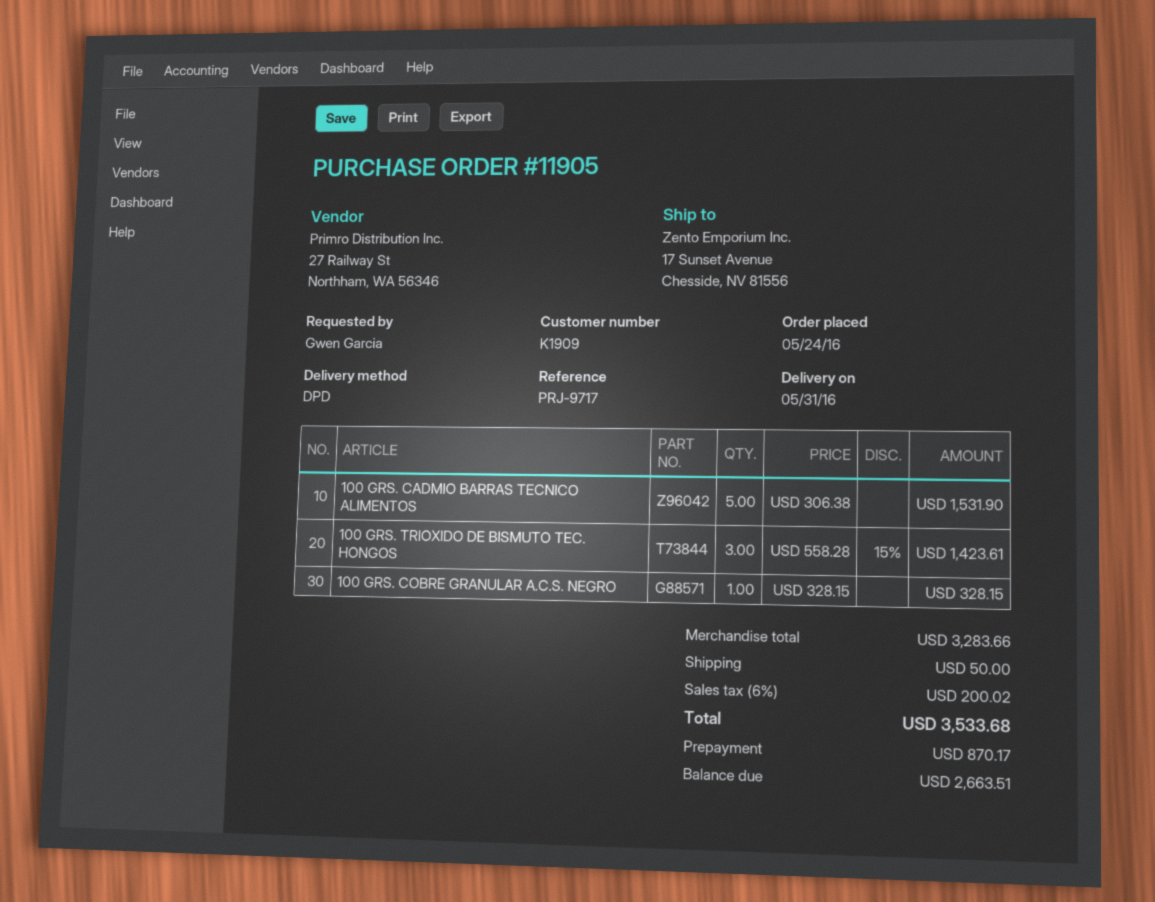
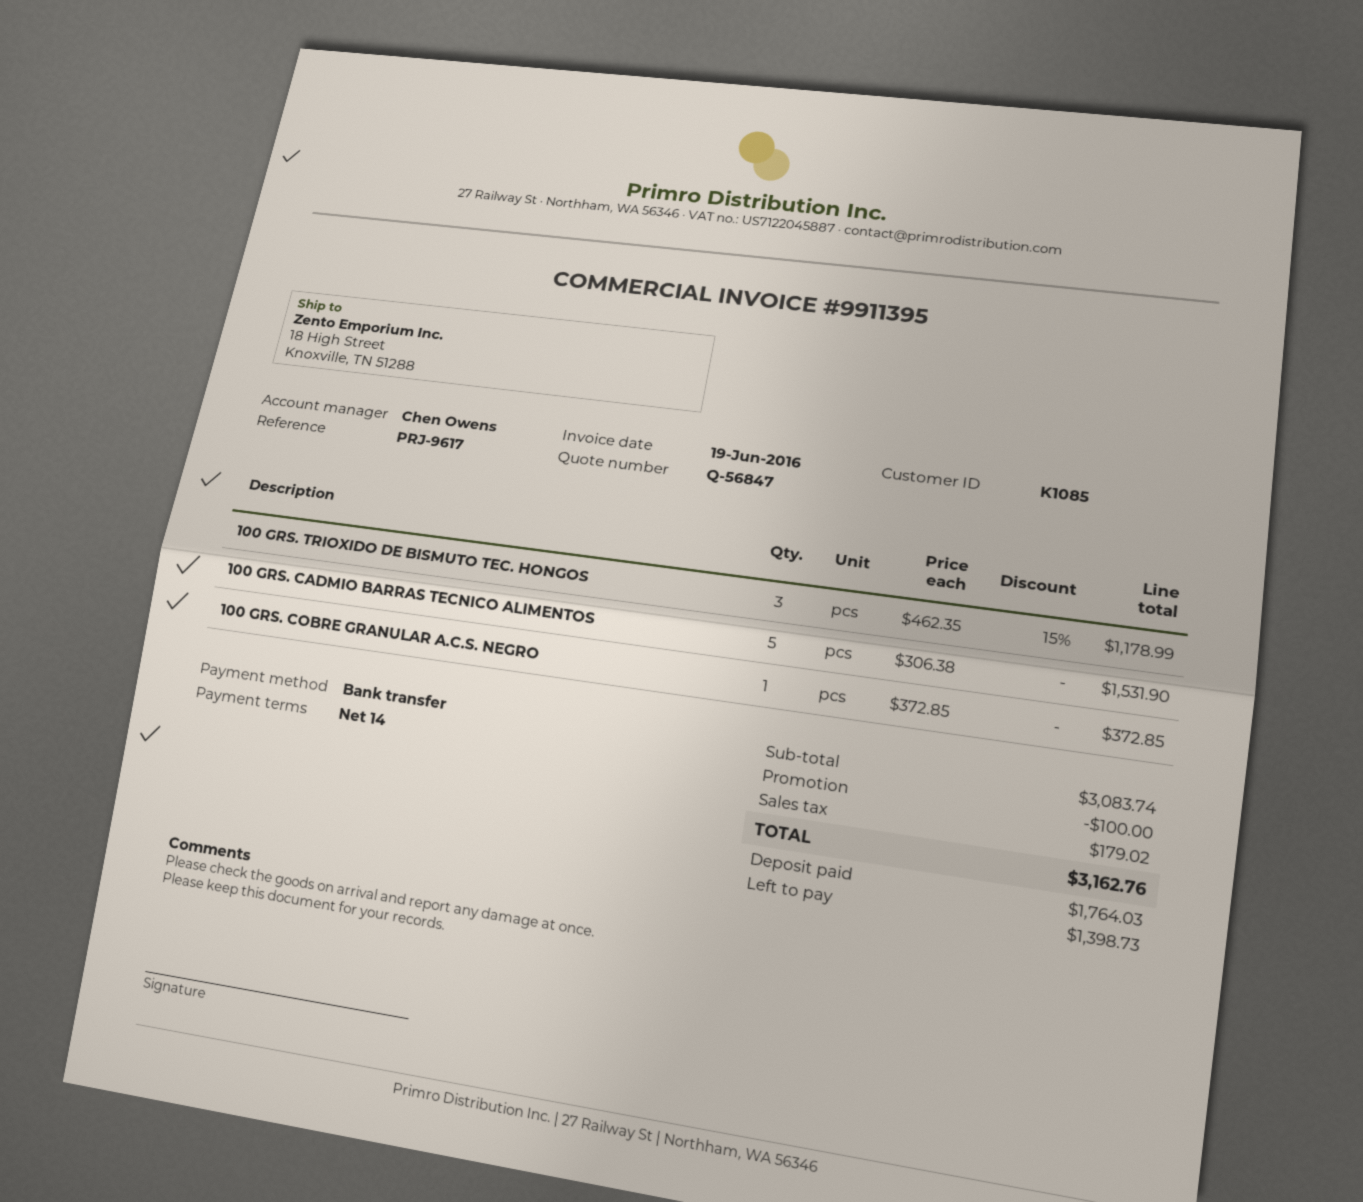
customer number: K1909 -> K1085
reference: PRJ-9717 -> PRJ-9617
ship to: 17 Sunset Avenue, Chesside, NV 81556 -> 18 High Street, Knoxville, TN 51288
100 GRS. TRIOXIDO DE BISMUTO TEC. HONGOS: 3 x 558.28 - 15% = 1423.61 -> 3 x 462.35 - 15% = 1178.99
100 GRS. COBRE GRANULAR A.C.S. NEGRO: 1 x 328.15 = 328.15 -> 1 x 372.85 = 372.85
subtotal: 3283.66 -> 3083.74
discount: none -> 100.00
shipping: 50.00 -> none
tax: 200.02 -> 179.02
total: 3533.68 -> 3162.76
deposit: 870.17 -> 1764.03
balance: 2663.51 -> 1398.73

